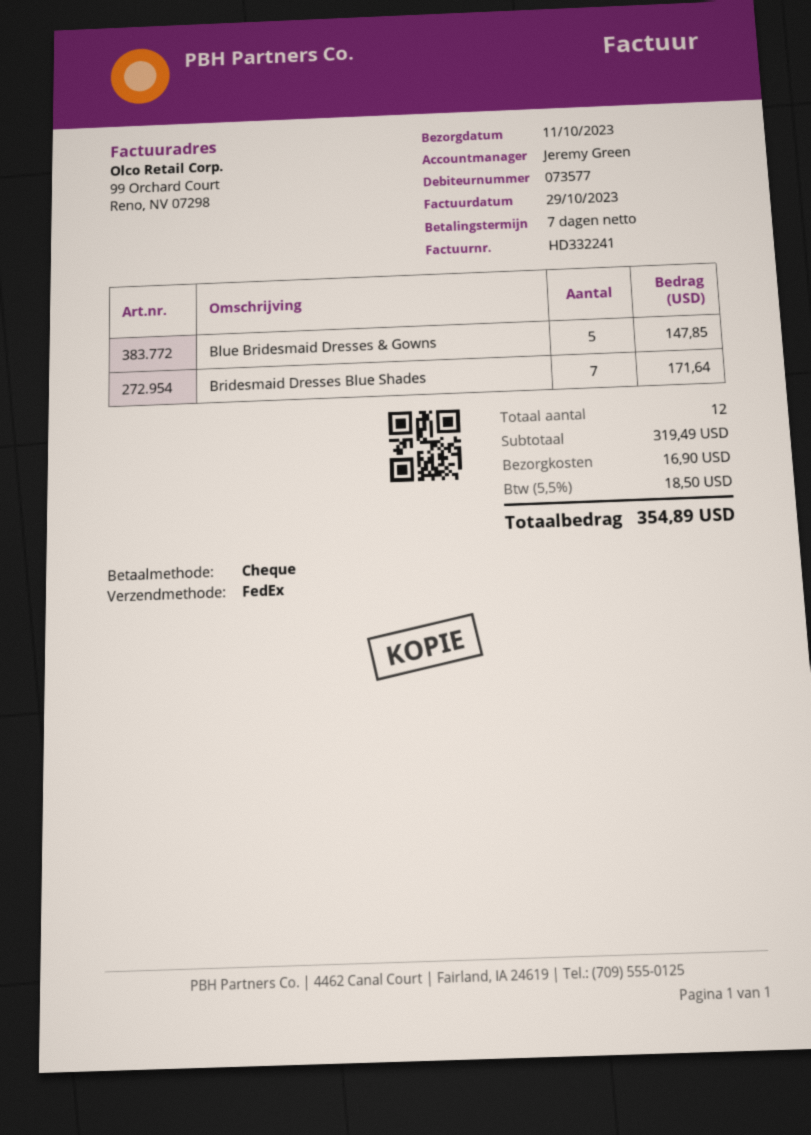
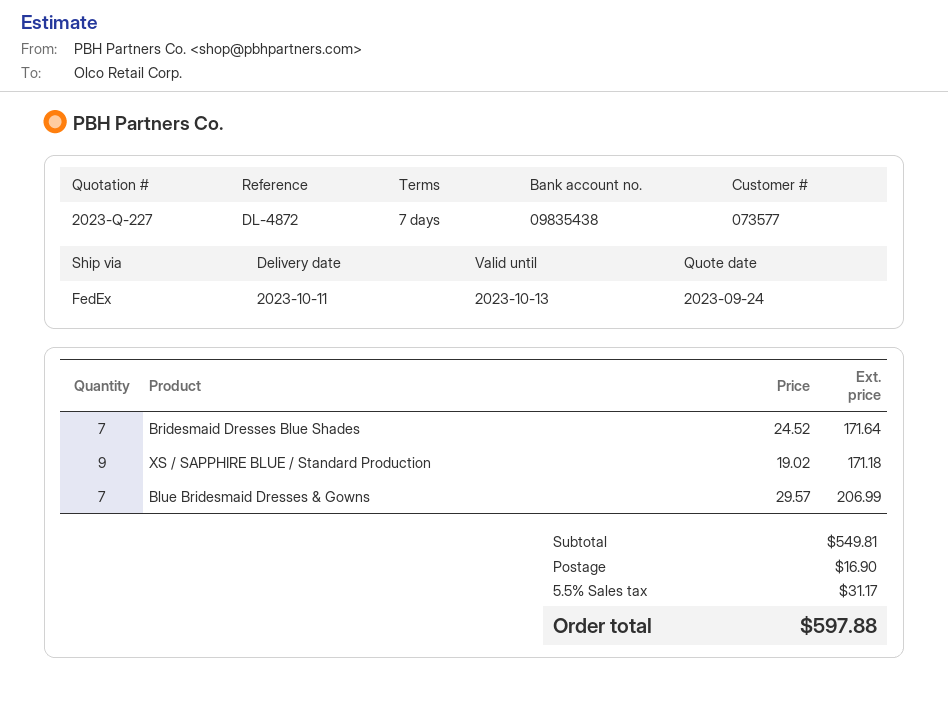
Blue Bridesmaid Dresses & Gowns: 5 for 147.85 -> 7 for 206.99
XS / SAPPHIRE BLUE / Standard Production: none -> 9 for 171.18
subtotal: 319.49 -> 549.81
tax: 5.5% = 18.50 -> 5.5% = 31.17
total: 354.89 -> 597.88

